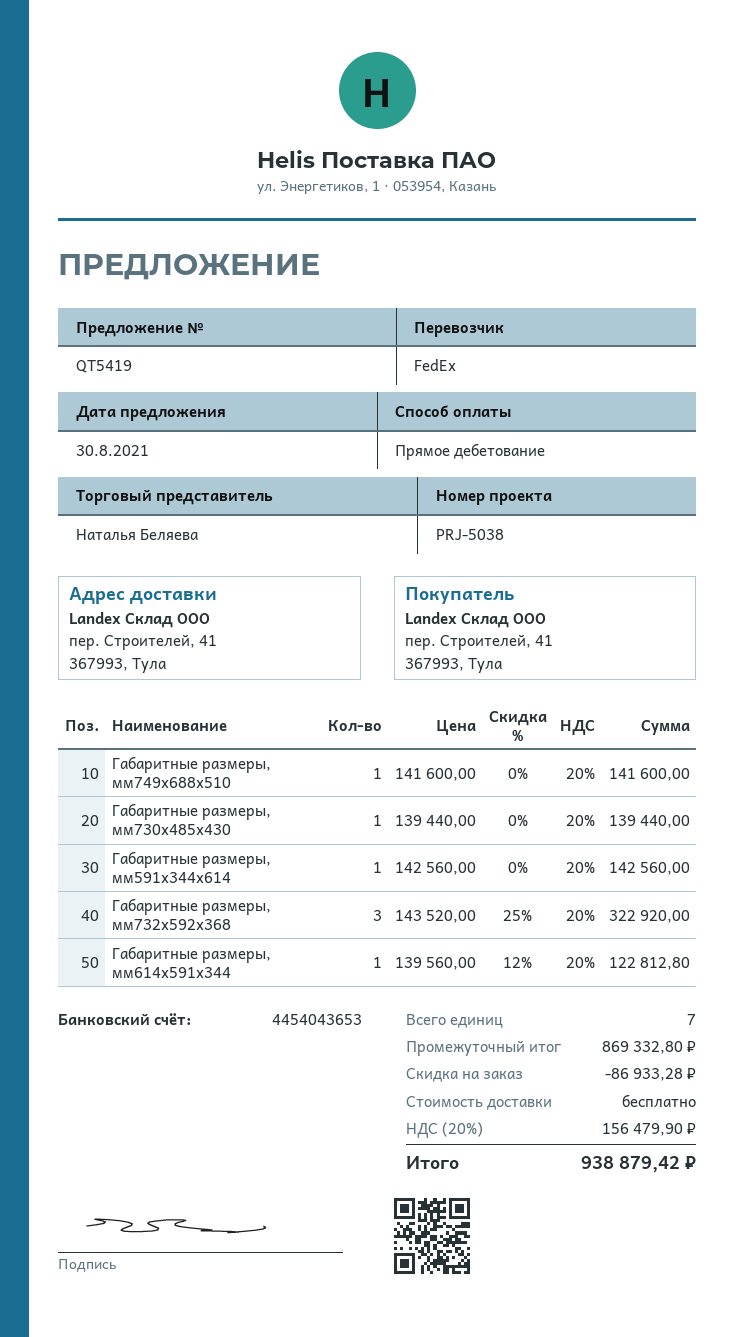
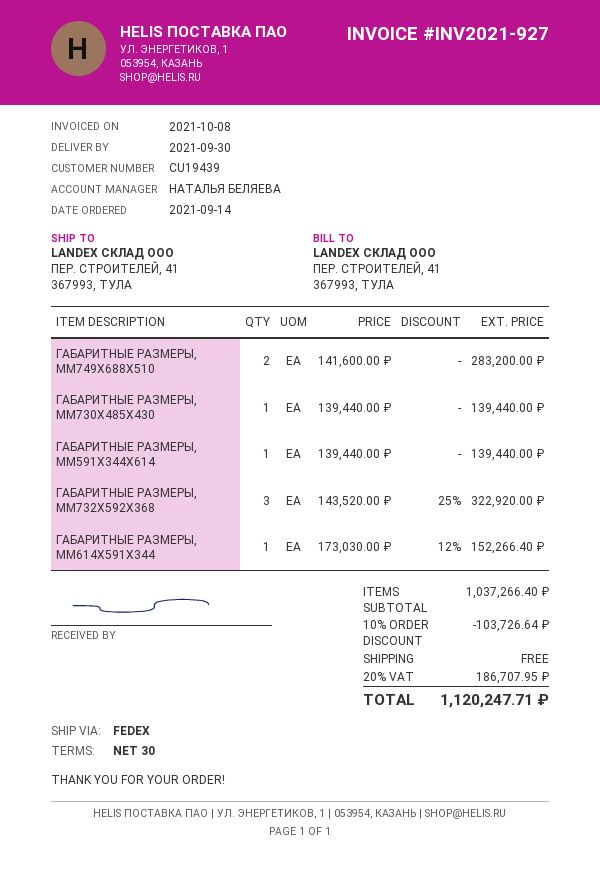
Габаритные размеры, мм749x688x510: 1 x 141600.00 = 141600.00 -> 2 x 141600.00 = 283200.00
Габаритные размеры, мм591x344x614: 1 x 142560.00 = 142560.00 -> 1 x 139440.00 = 139440.00
Габаритные размеры, мм614x591x344: 1 x 139560.00 - 12% = 122812.80 -> 1 x 173030.00 - 12% = 152266.40
subtotal: 869332.80 -> 1037266.40
discount: 86933.28 -> 103726.64
tax: 20% = 156479.90 -> 20% = 186707.95
total: 938879.42 -> 1120247.71

